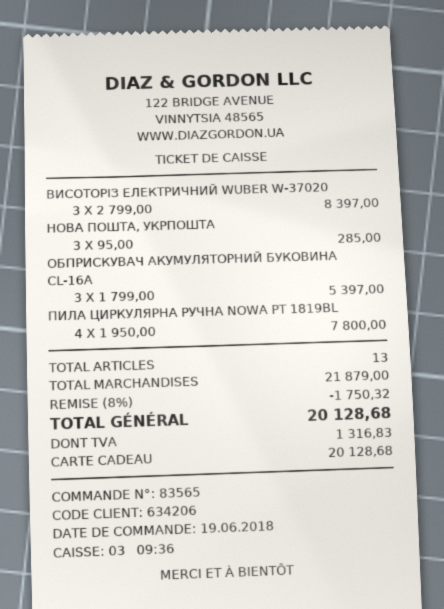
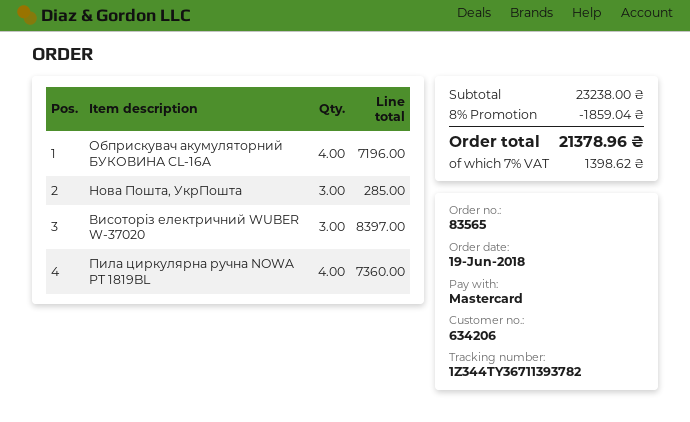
payment method: gift card -> Mastercard
ОБПРИСКУВАЧ АКУМУЛЯТОРНИЙ БУКОВИНА CL-16A: 3 for 5397.00 -> 4 for 7196.00
ПИЛА ЦИРКУЛЯРНА РУЧНА NOWA PT 1819BL: 4 for 7800.00 -> 4 for 7360.00
subtotal: 21879.00 -> 23238.00
discount: 8% = 1750.32 -> 8% = 1859.04
tax: 1316.83 -> 1398.62
total: 20128.68 -> 21378.96

